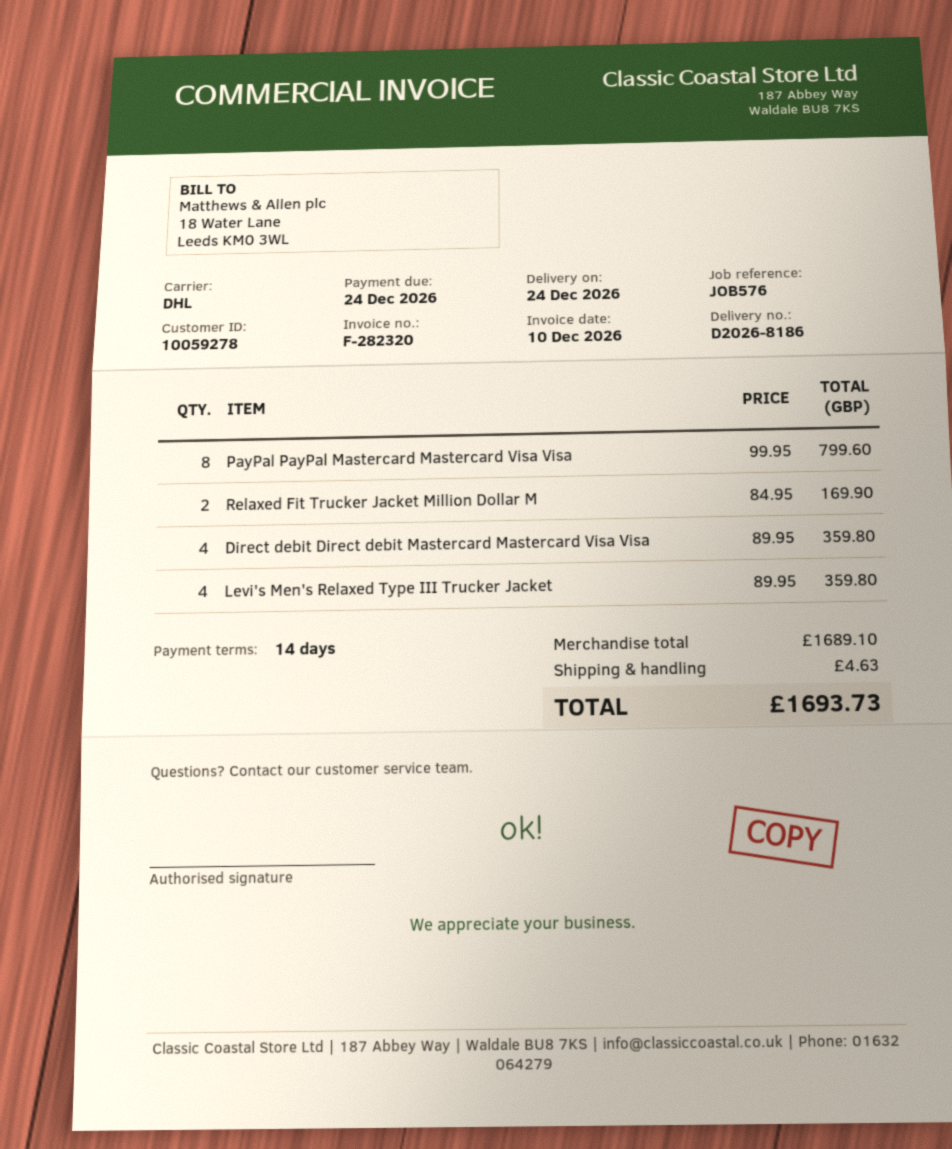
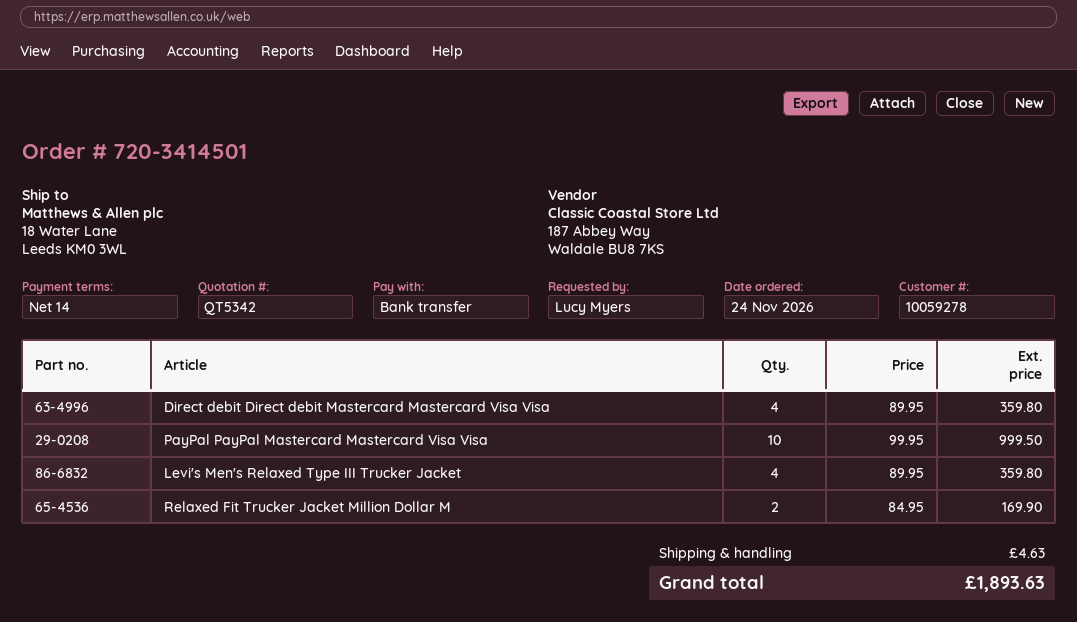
PayPal PayPal Mastercard Mastercard Visa Visa: 8 x 99.95 = 799.60 -> 10 x 99.95 = 999.50
total: 1693.73 -> 1893.63

